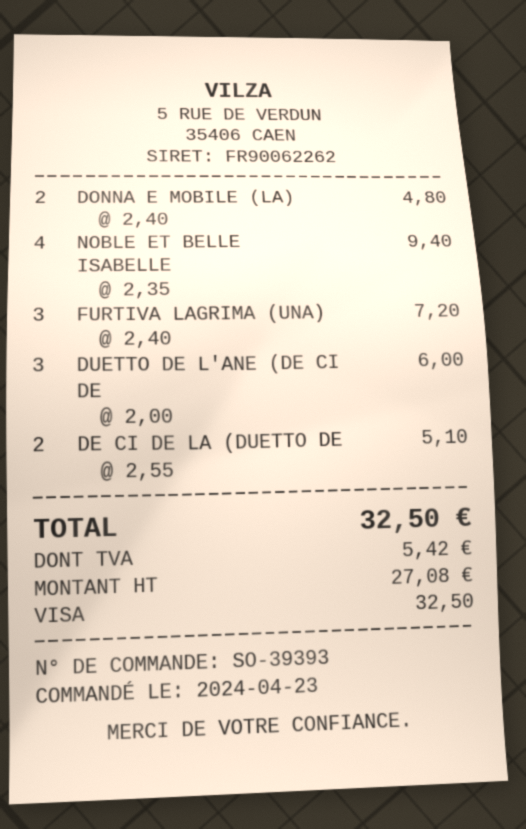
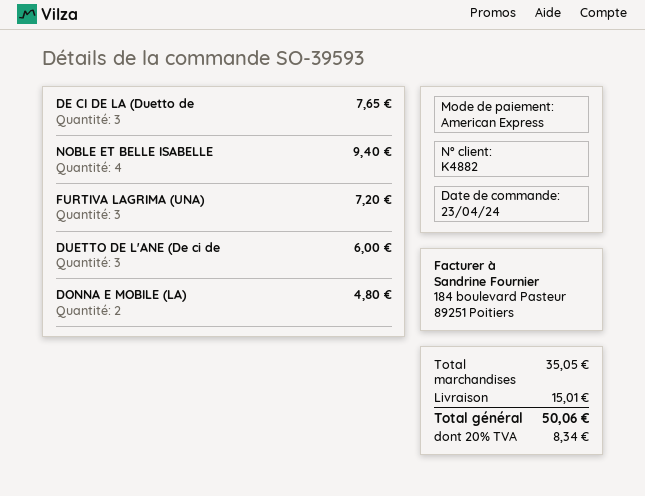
order number: SO-39393 -> SO-39593
payment method: Visa -> American Express
DE CI DE LA (DUETTO DE: 2 for 5.10 -> 3 for 7.65
shipping: none -> 15.01
tax: 5.42 -> 8.34
total: 32.50 -> 50.06

